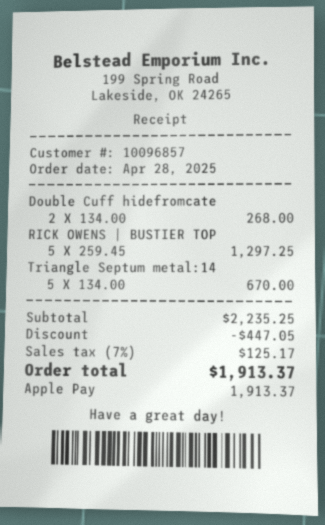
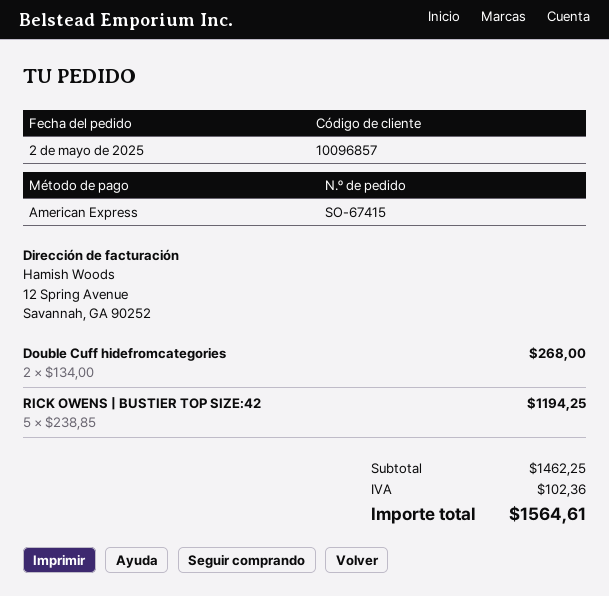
order date: 2025-04-28 -> 2025-05-02
payment method: Apple Pay -> American Express
RICK OWENS | BUSTIER TOP: 5 x 259.45 = 1297.25 -> 5 x 238.85 = 1194.25
Triangle Septum metal:14: 5 x 134.00 = 670.00 -> none
subtotal: 2235.25 -> 1462.25
discount: 447.05 -> none
tax: 125.17 -> 102.36
total: 1913.37 -> 1564.61

